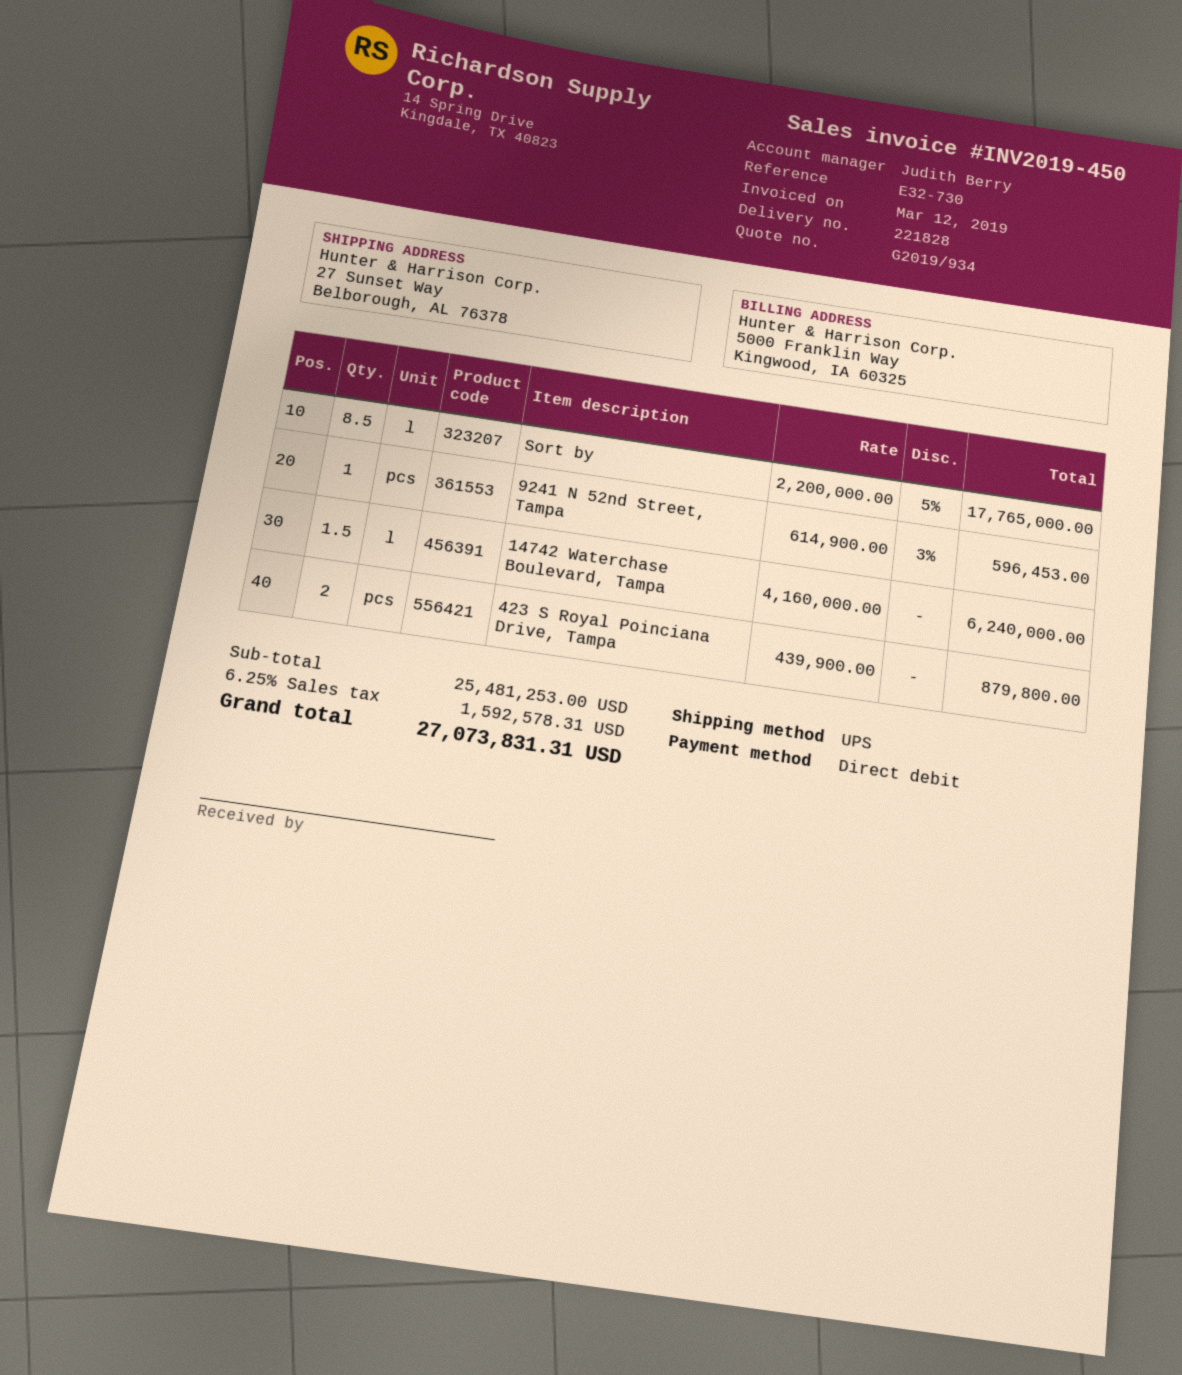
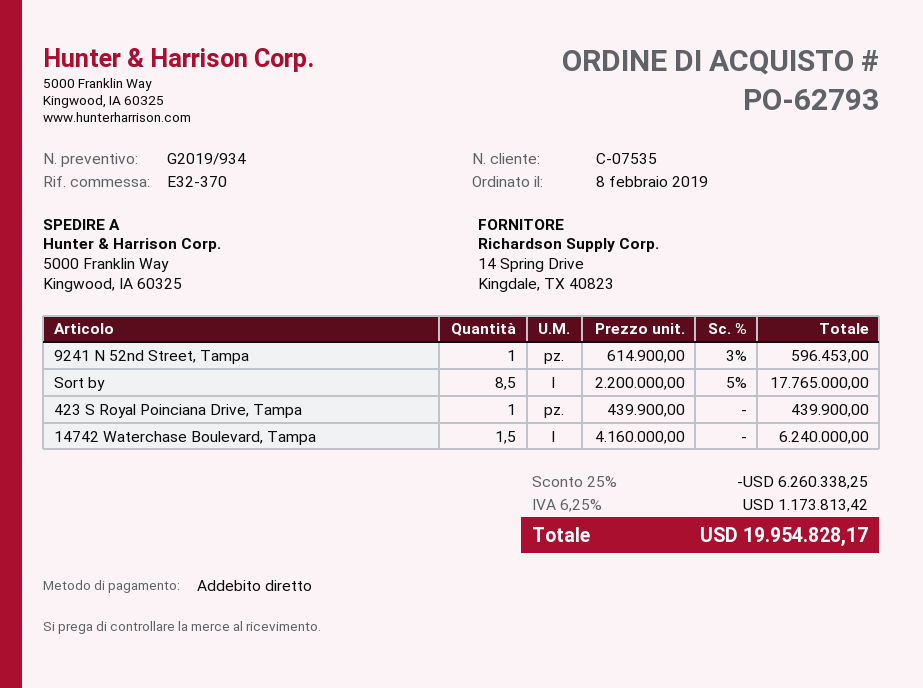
reference: E32-730 -> E32-370
ship to: 27 Sunset Way, Belborough, AL 76378 -> 5000 Franklin Way, Kingwood, IA 60325
423 S Royal Poinciana Drive, Tampa: 2 x 439900.00 = 879800.00 -> 1 x 439900.00 = 439900.00
discount: none -> 25% = 6260338.25
tax: 6.25% = 1592578.31 -> 6.25% = 1173813.42
total: 27073831.31 -> 19954828.17

